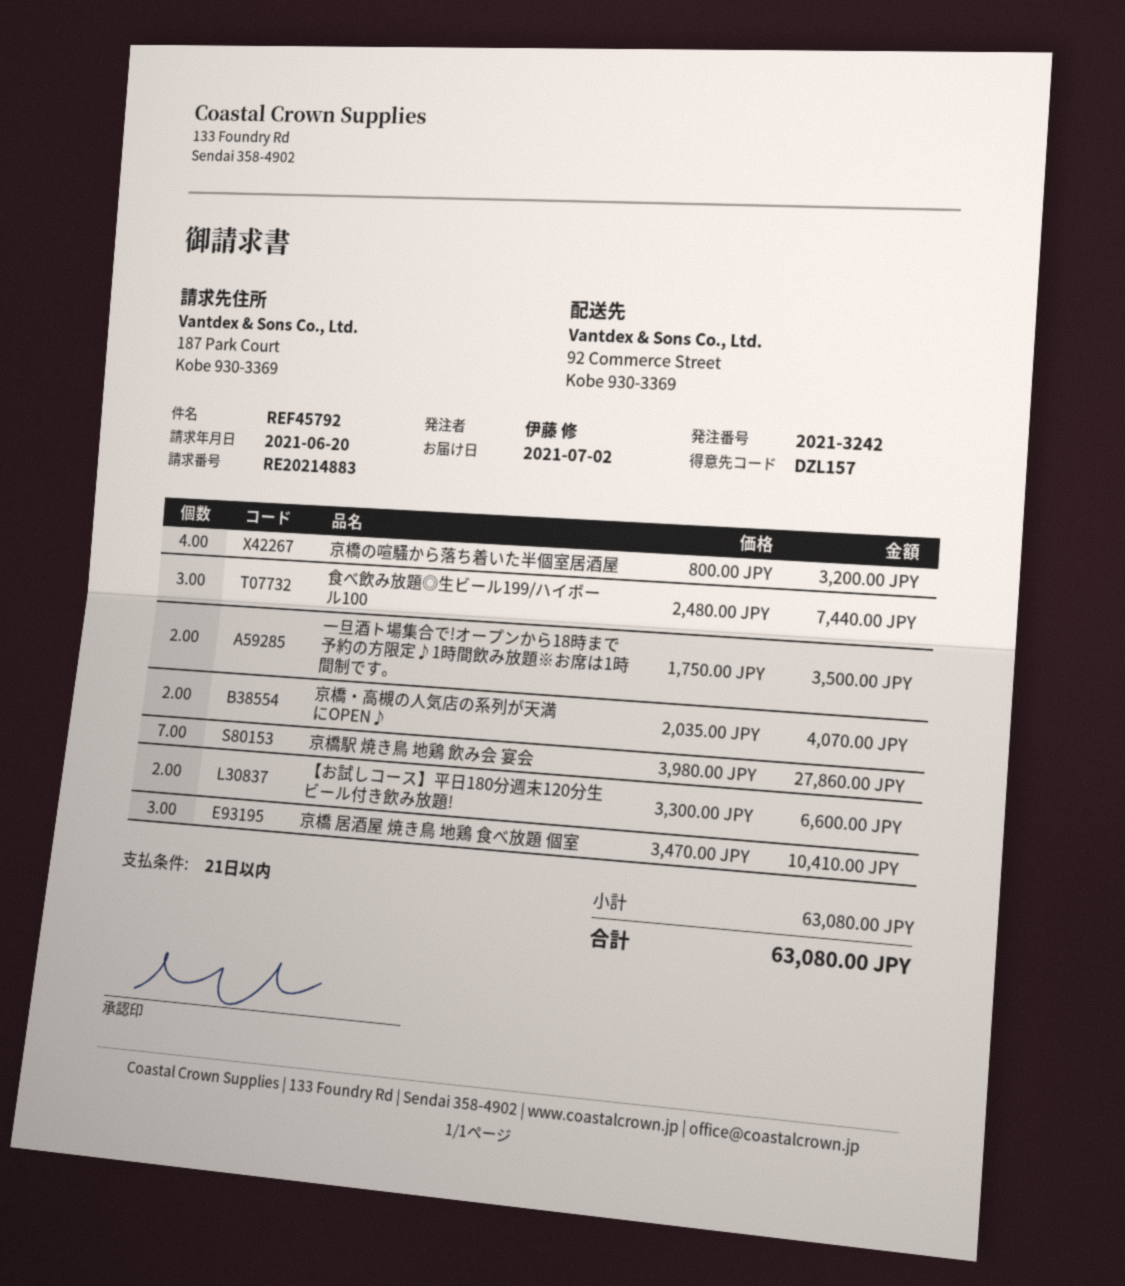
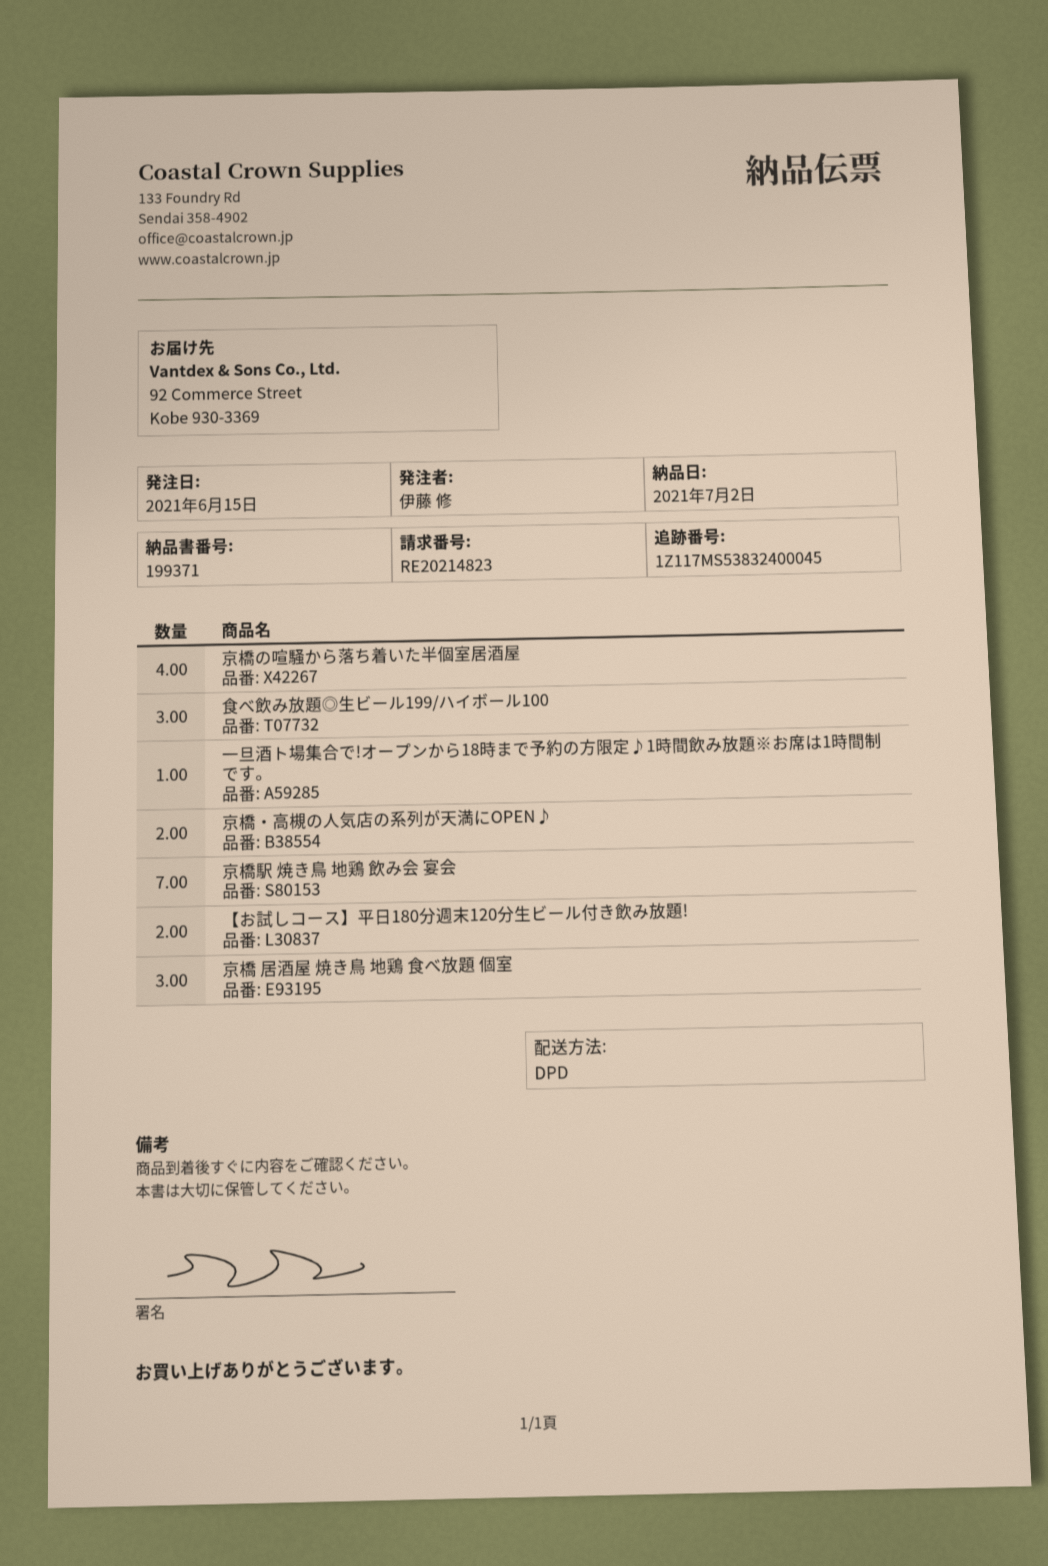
invoice number: RE20214883 -> RE20214823
一旦酒ト場集合で!オープンから18時まで予約の方限定♪1時間飲み放題※お席は1時間制です。: 2 -> 1

